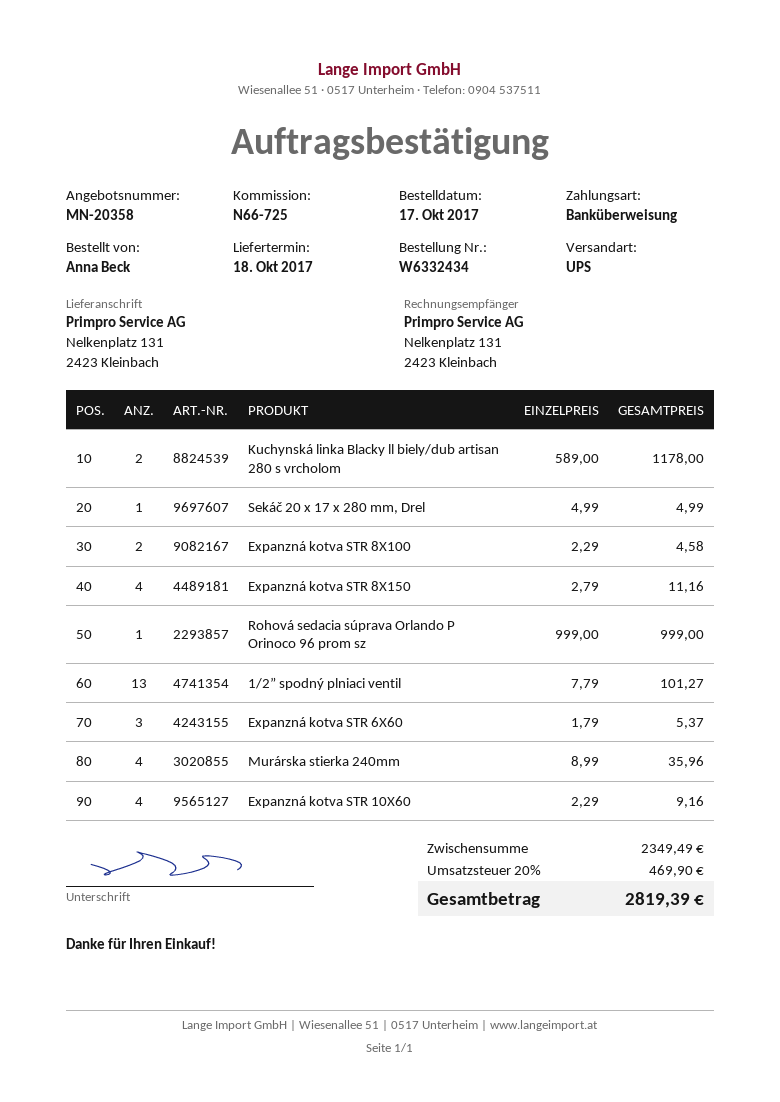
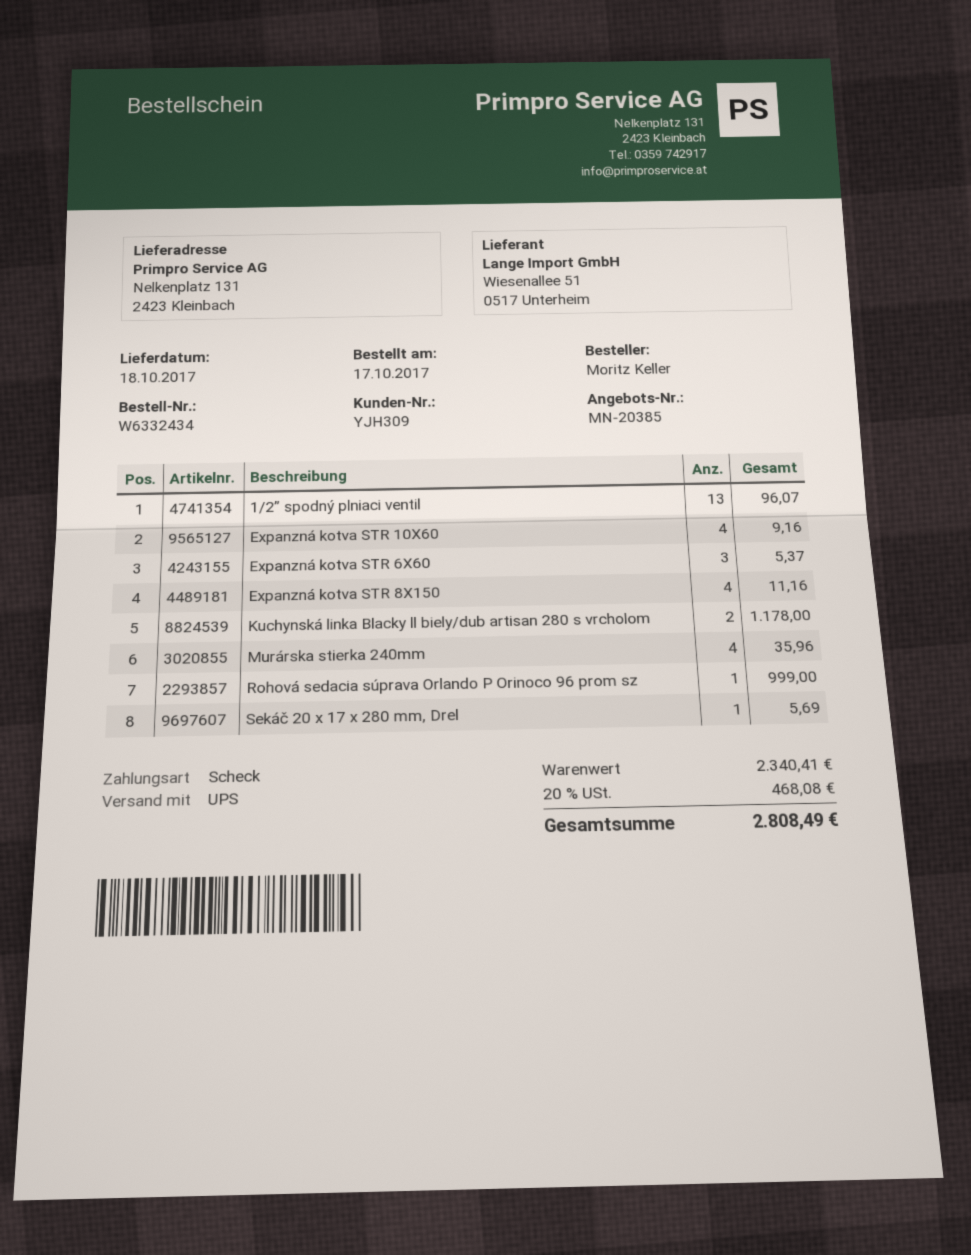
quote number: MN-20358 -> MN-20385
ordered by: Anna Beck -> Moritz Keller
payment method: bank transfer -> cheque
Sekáč 20 x 17 x 280 mm, Drel: 1 for 4.99 -> 1 for 5.69
Expanzná kotva STR 8X100: 2 for 4.58 -> none
1/2” spodný plniaci ventil: 13 for 101.27 -> 13 for 96.07
subtotal: 2349.49 -> 2340.41
tax: 20% = 469.90 -> 20% = 468.08
total: 2819.39 -> 2808.49

